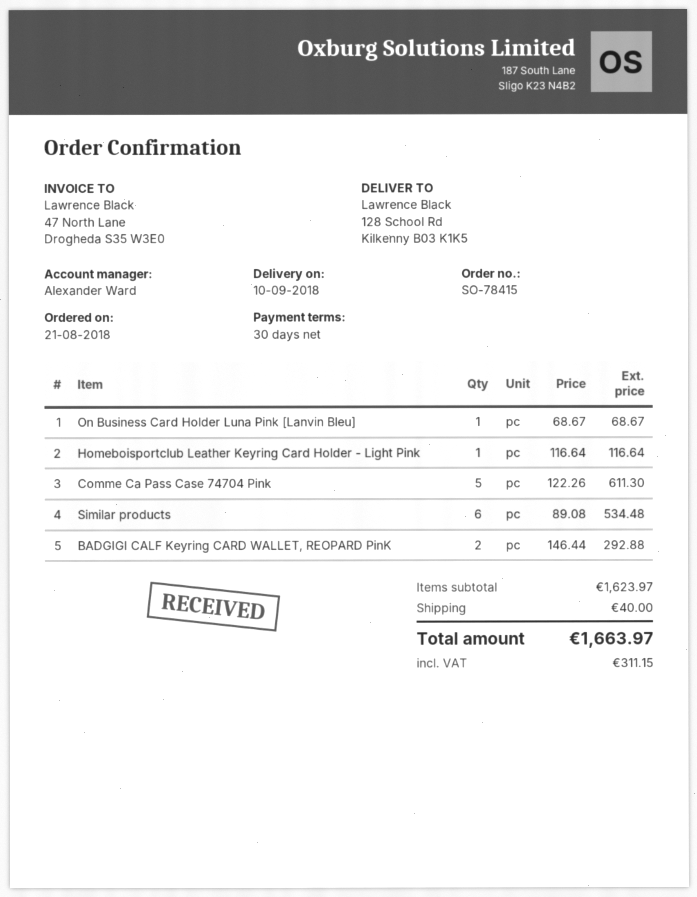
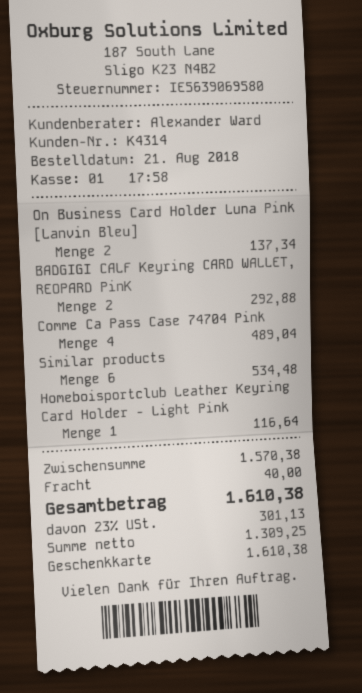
On Business Card Holder Luna Pink [Lanvin Bleu]: 1 for 68.67 -> 2 for 137.34
Comme Ca Pass Case 74704 Pink: 5 for 611.30 -> 4 for 489.04
subtotal: 1623.97 -> 1570.38
tax: 311.15 -> 301.13
total: 1663.97 -> 1610.38

